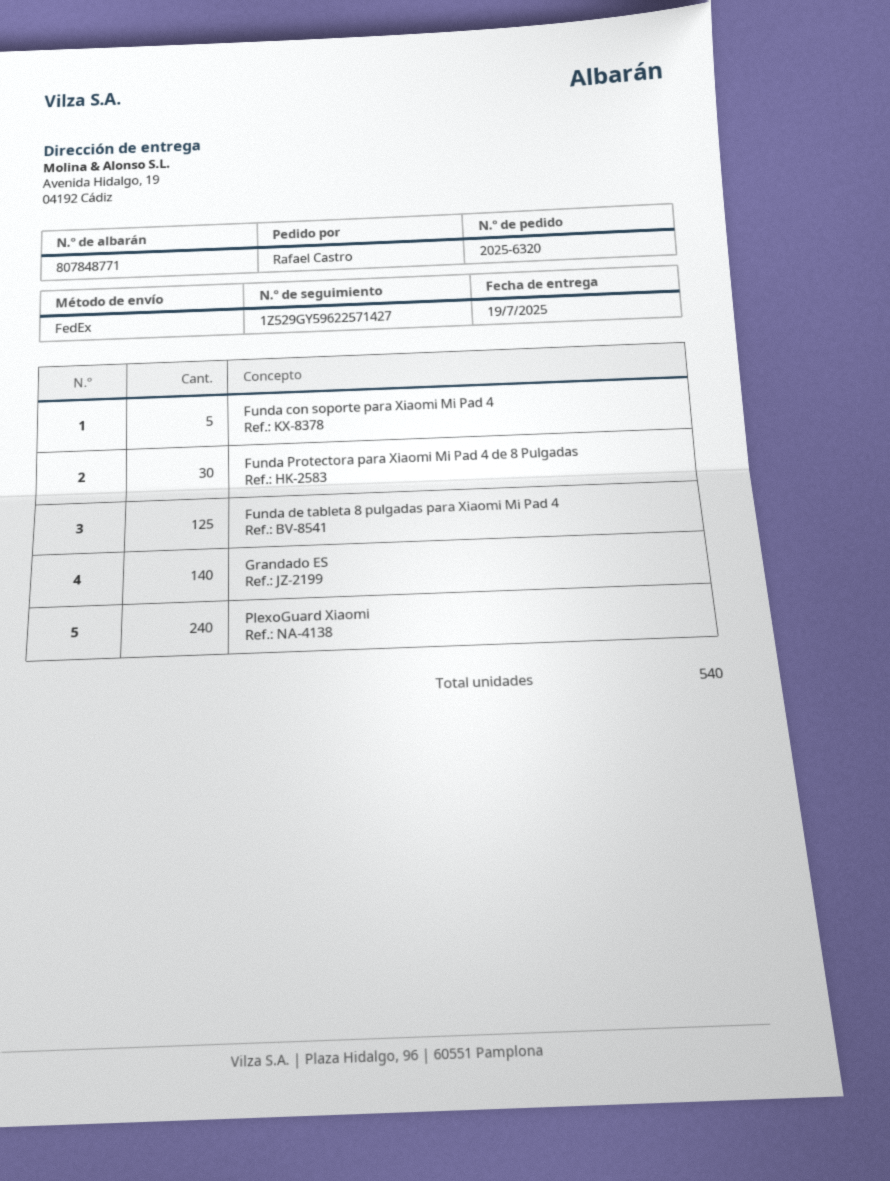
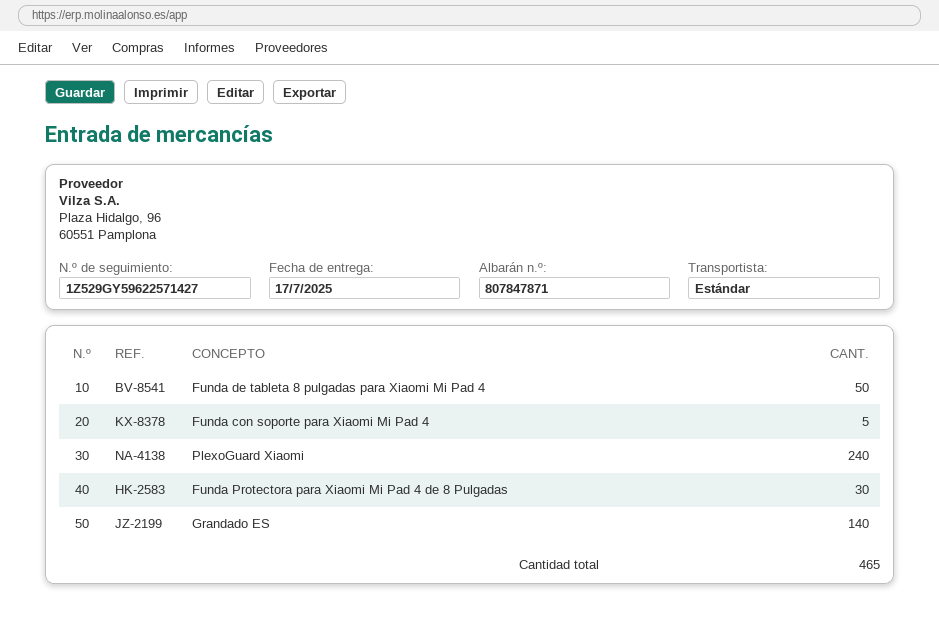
delivery note number: 807848771 -> 807847871
delivery date: 2025-07-19 -> 2025-07-17
shipping method: FedEx -> standard
Funda de tableta 8 pulgadas para Xiaomi Mi Pad 4: 125 -> 50
total quantity: 540 -> 465

